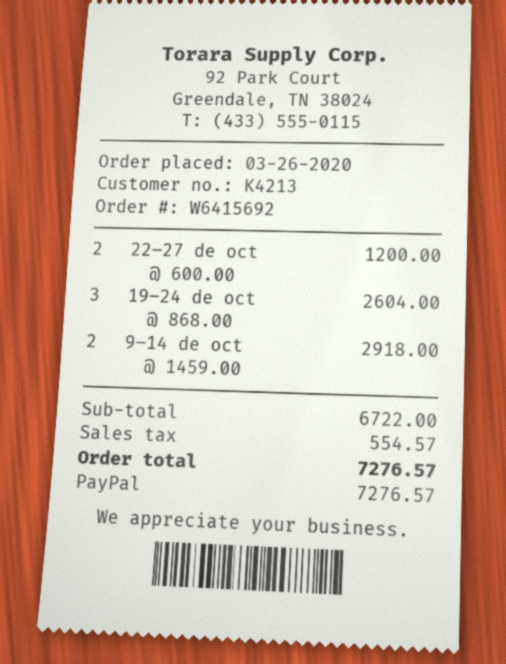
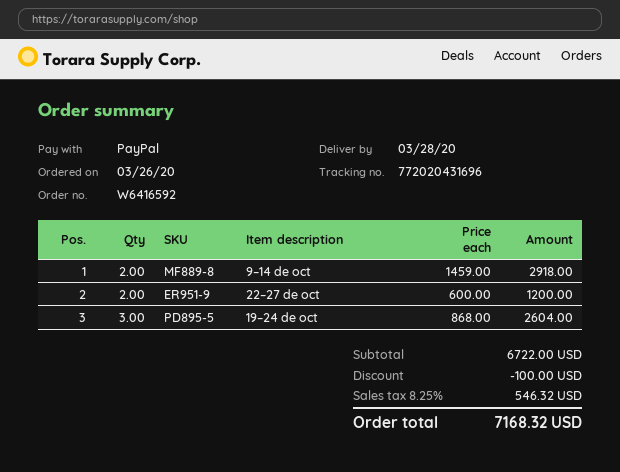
order number: W6415692 -> W6416592
discount: none -> 100.00
tax: 554.57 -> 546.32
total: 7276.57 -> 7168.32

